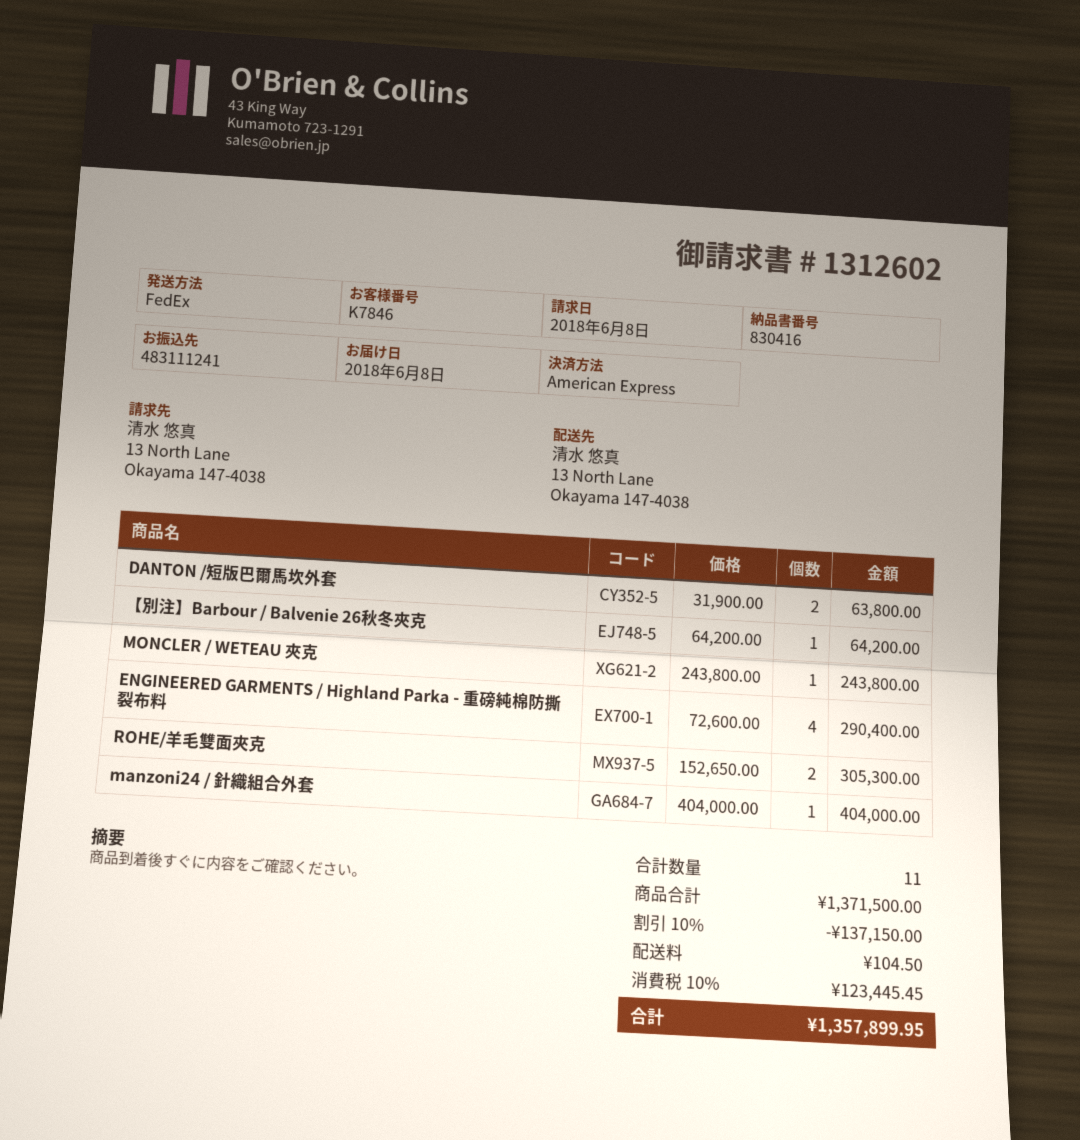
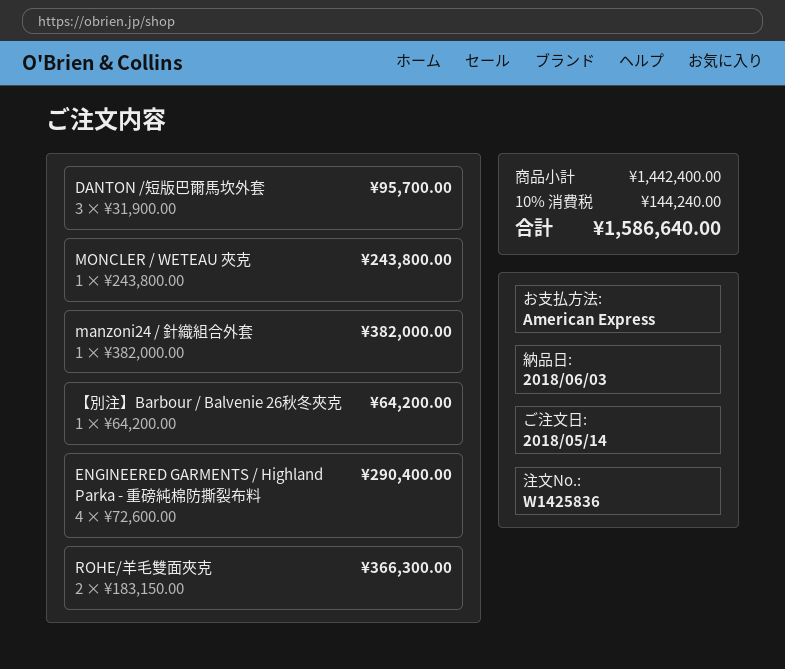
delivery date: 2018-06-08 -> 2018-06-03
DANTON /短版巴爾馬坎外套: 2 x 31900.00 = 63800.00 -> 3 x 31900.00 = 95700.00
ROHE/羊毛雙面夾克: 2 x 152650.00 = 305300.00 -> 2 x 183150.00 = 366300.00
manzoni24 / 針織組合外套: 1 x 404000.00 = 404000.00 -> 1 x 382000.00 = 382000.00
subtotal: 1371500.00 -> 1442400.00
discount: 10% = 137150.00 -> none
shipping: 104.50 -> none
tax: 10% = 123445.45 -> 10% = 144240.00
total: 1357899.95 -> 1586640.00

